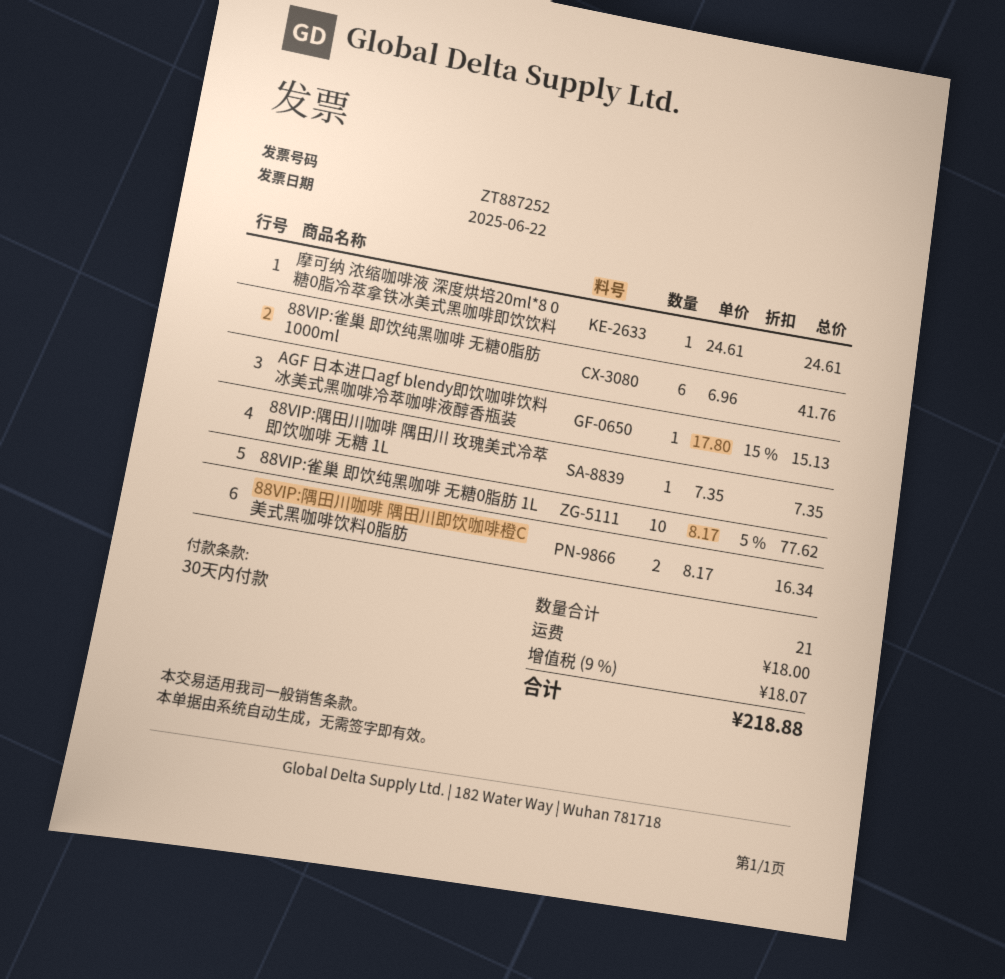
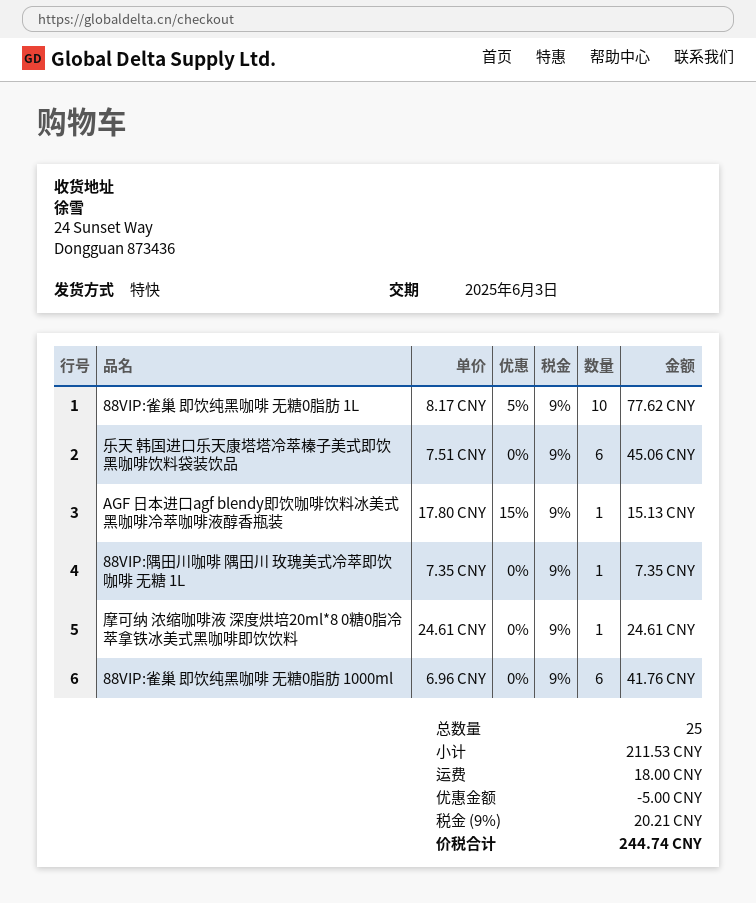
88VIP:隅田川咖啡 隅田川即饮咖啡橙C美式黑咖啡饮料0脂肪: 2 x 8.17 = 16.34 -> none
乐天 韩国进口乐天康塔塔冷萃榛子美式即饮黑咖啡饮料袋装饮品: none -> 6 x 7.51 = 45.06
total quantity: 21 -> 25
discount: none -> 5.00
tax: 9% = 18.07 -> 9% = 20.21
total: 218.88 -> 244.74

